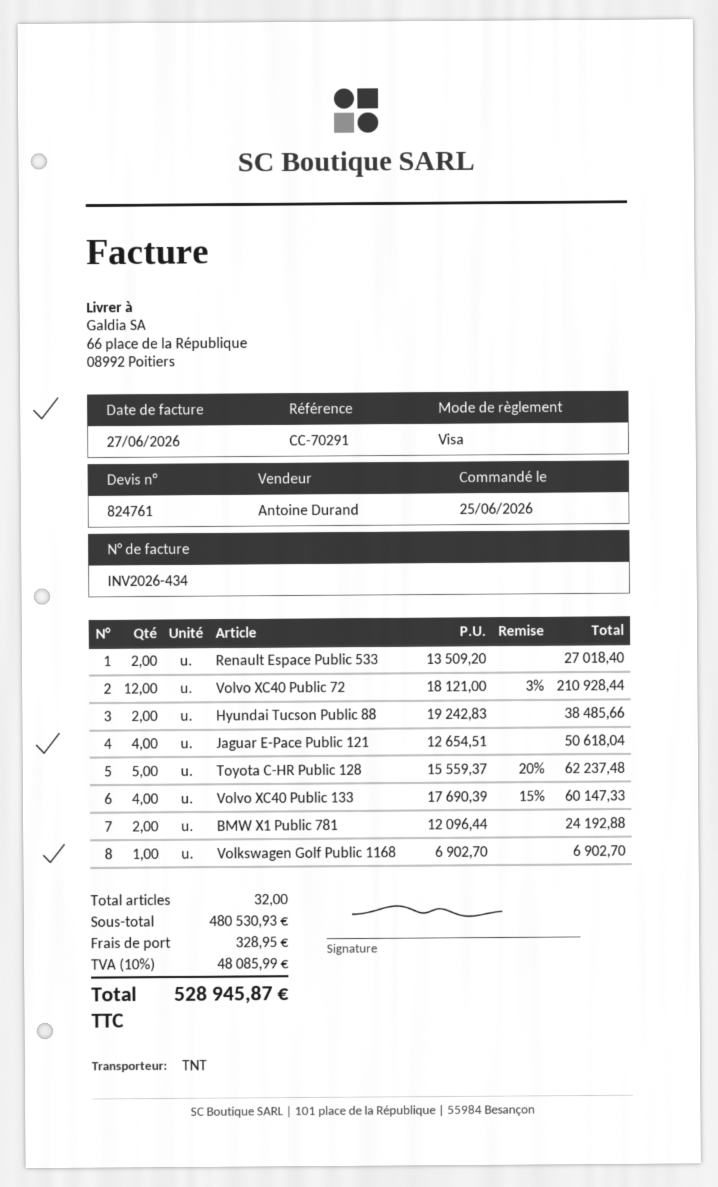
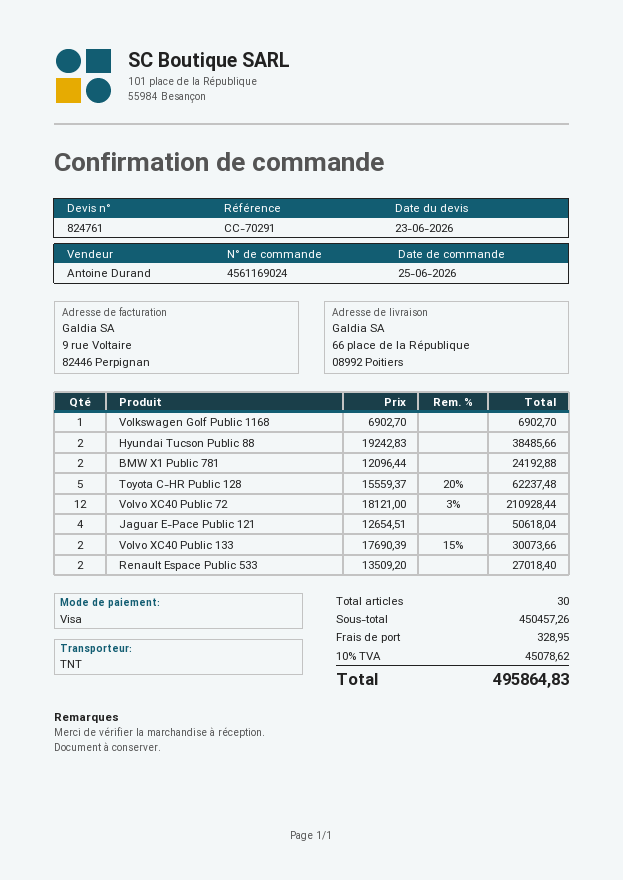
Volvo XC40 Public 133: 4 x 17690.39 - 15% = 60147.33 -> 2 x 17690.39 - 15% = 30073.66
total quantity: 32 -> 30
subtotal: 480530.93 -> 450457.26
tax: 10% = 48085.99 -> 10% = 45078.62
total: 528945.87 -> 495864.83

